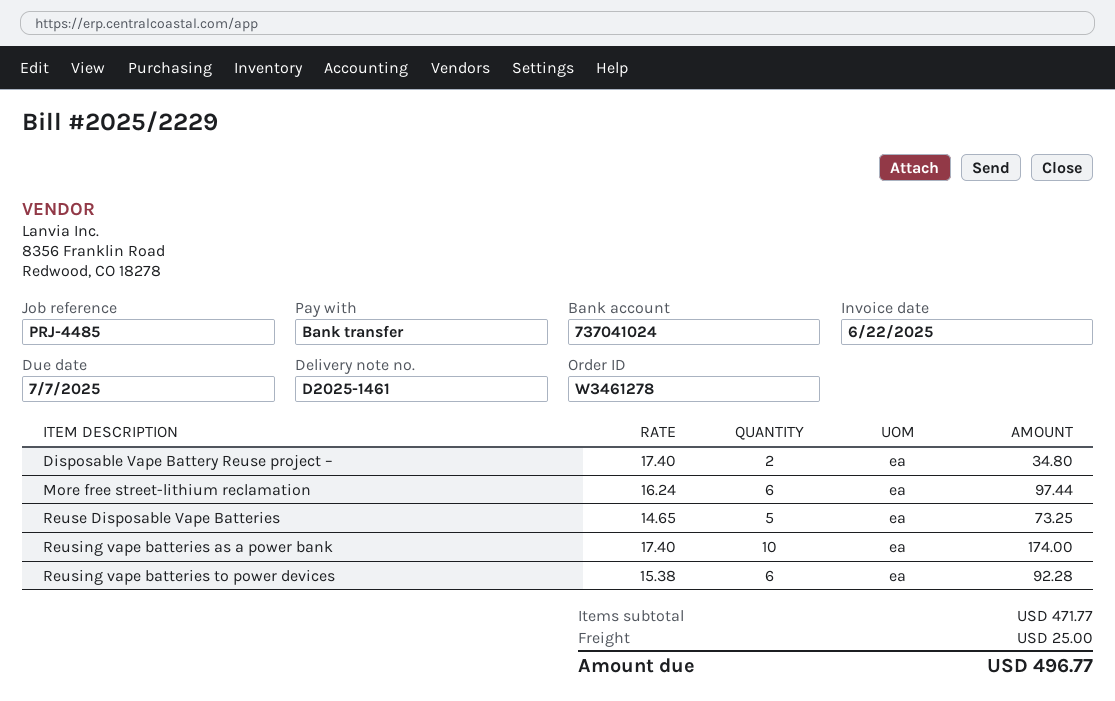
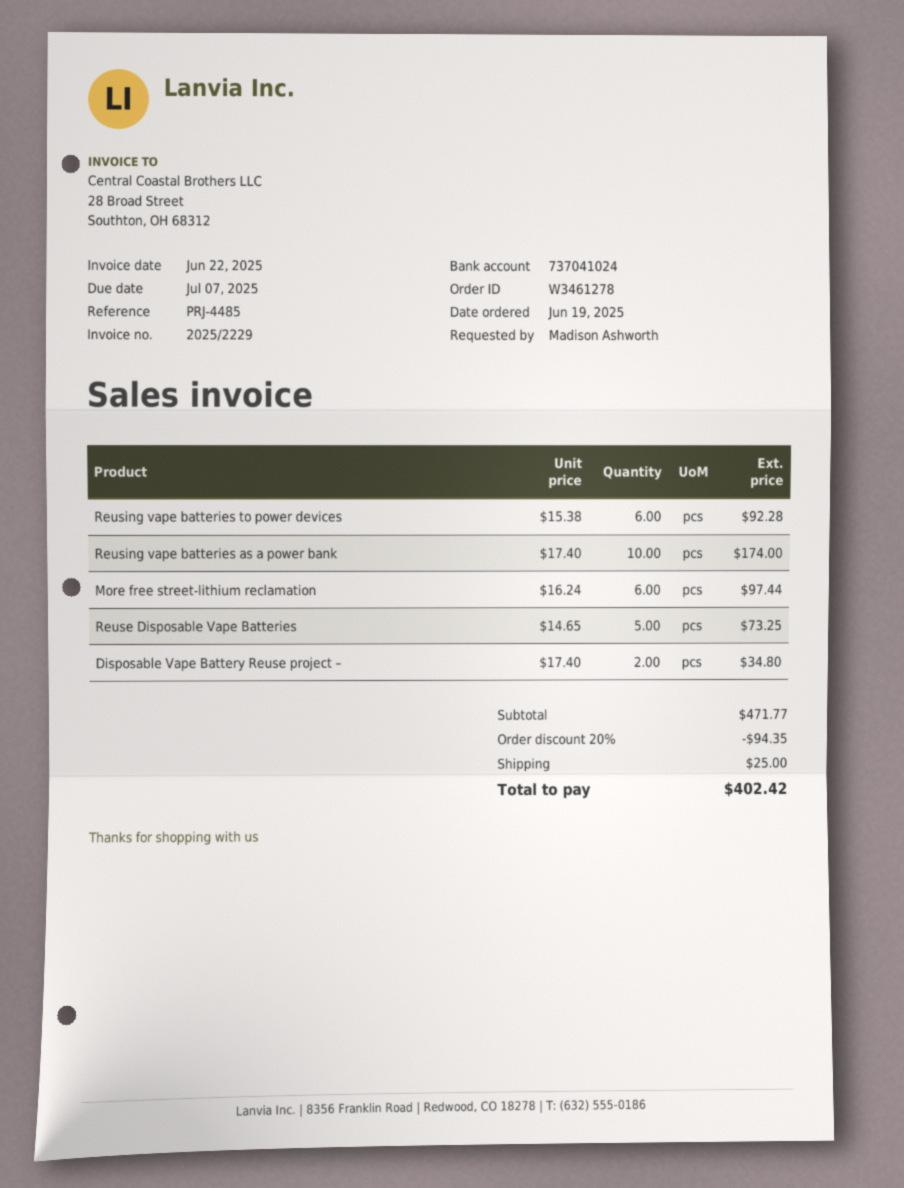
discount: none -> 20% = 94.35
total: 496.77 -> 402.42

